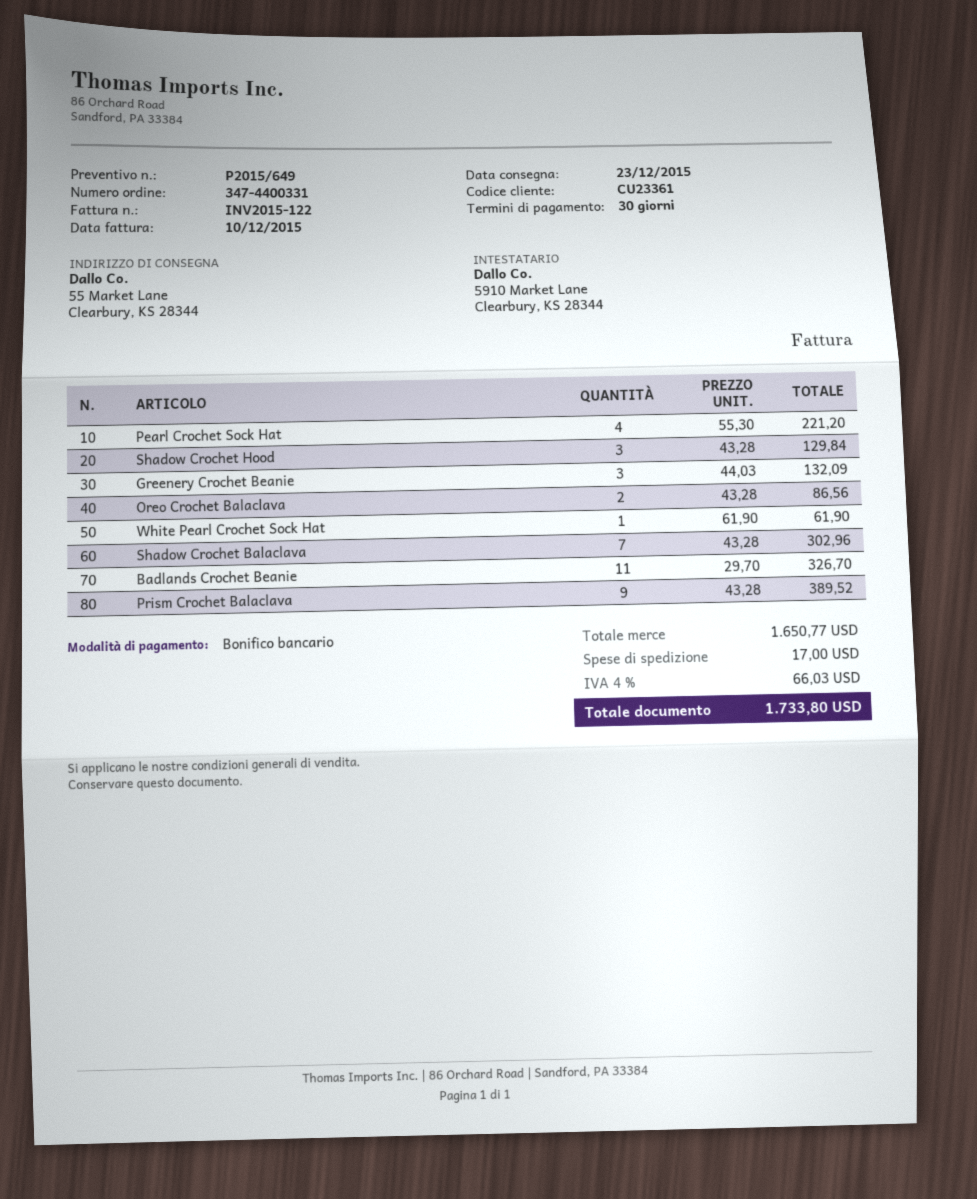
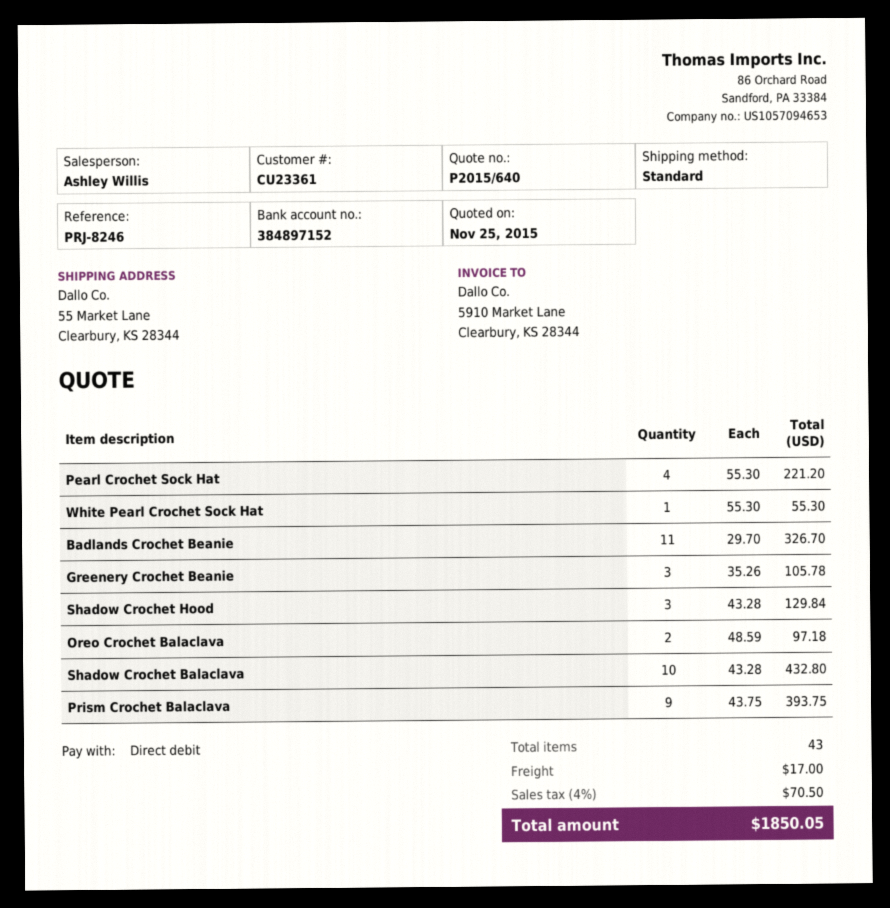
quote number: P2015/649 -> P2015/640
payment method: bank transfer -> direct debit
Greenery Crochet Beanie: 3 x 44.03 = 132.09 -> 3 x 35.26 = 105.78
Oreo Crochet Balaclava: 2 x 43.28 = 86.56 -> 2 x 48.59 = 97.18
White Pearl Crochet Sock Hat: 1 x 61.90 = 61.90 -> 1 x 55.30 = 55.30
Shadow Crochet Balaclava: 7 x 43.28 = 302.96 -> 10 x 43.28 = 432.80
Prism Crochet Balaclava: 9 x 43.28 = 389.52 -> 9 x 43.75 = 393.75
tax: 4% = 66.03 -> 4% = 70.50
total: 1733.80 -> 1850.05

